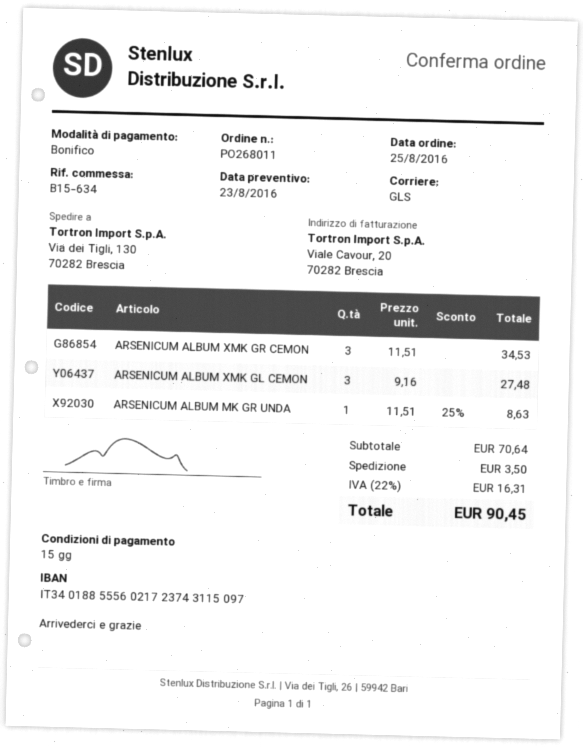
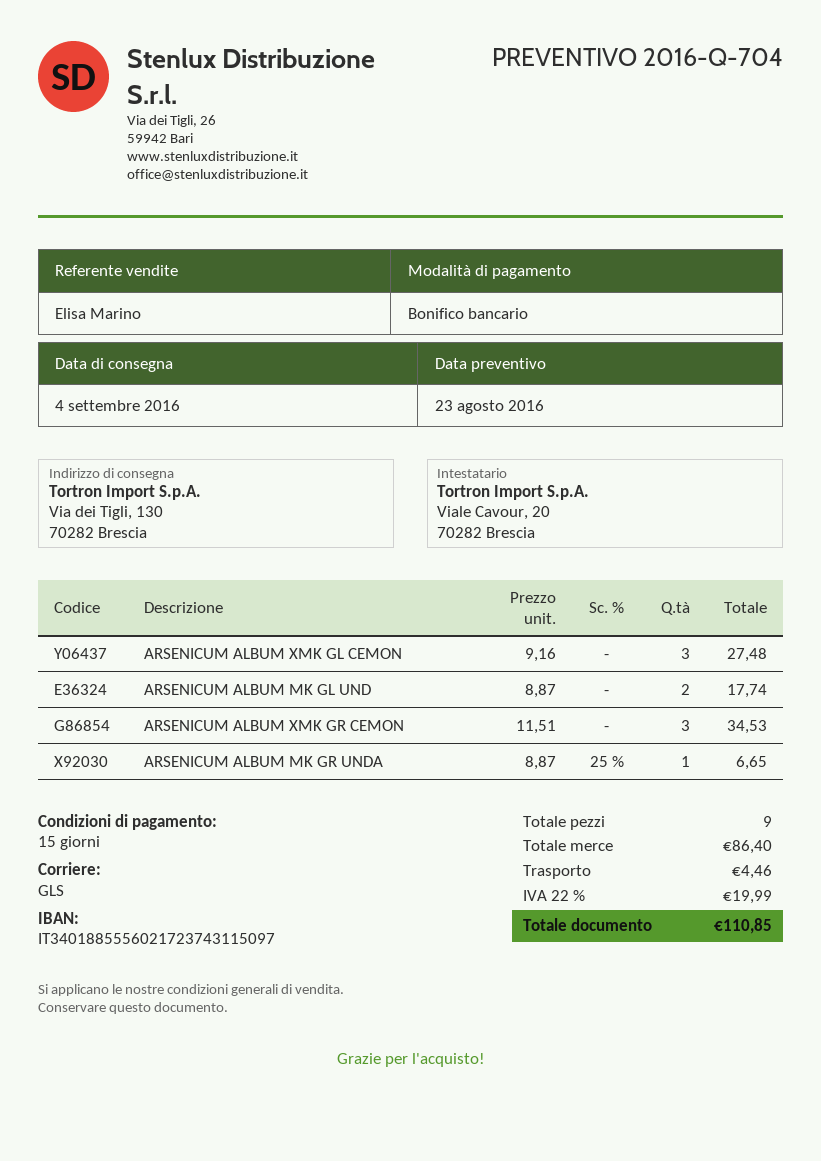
ARSENICUM ALBUM MK GR UNDA: 1 x 11.51 - 25% = 8.63 -> 1 x 8.87 - 25% = 6.65
ARSENICUM ALBUM MK GL UND: none -> 2 x 8.87 = 17.74
subtotal: 70.64 -> 86.40
shipping: 3.50 -> 4.46
tax: 22% = 16.31 -> 22% = 19.99
total: 90.45 -> 110.85

